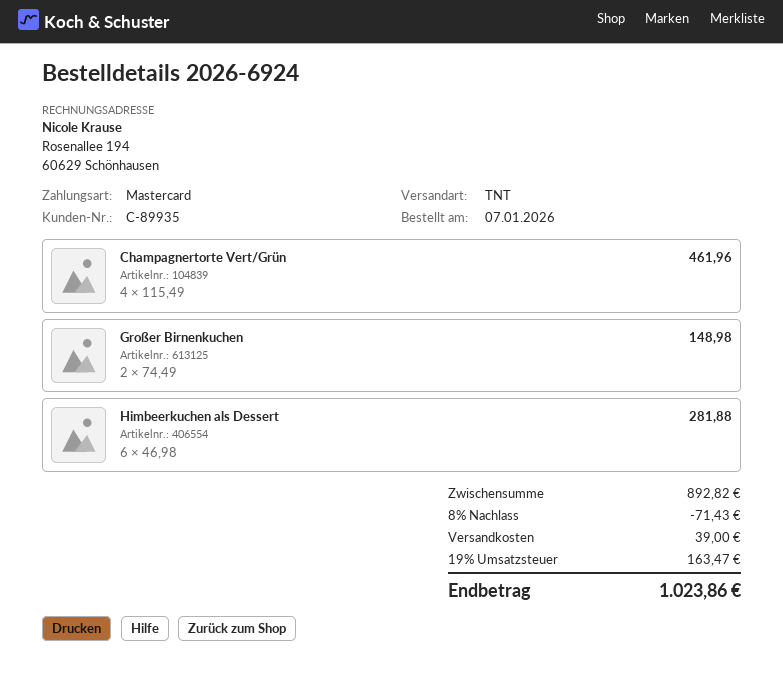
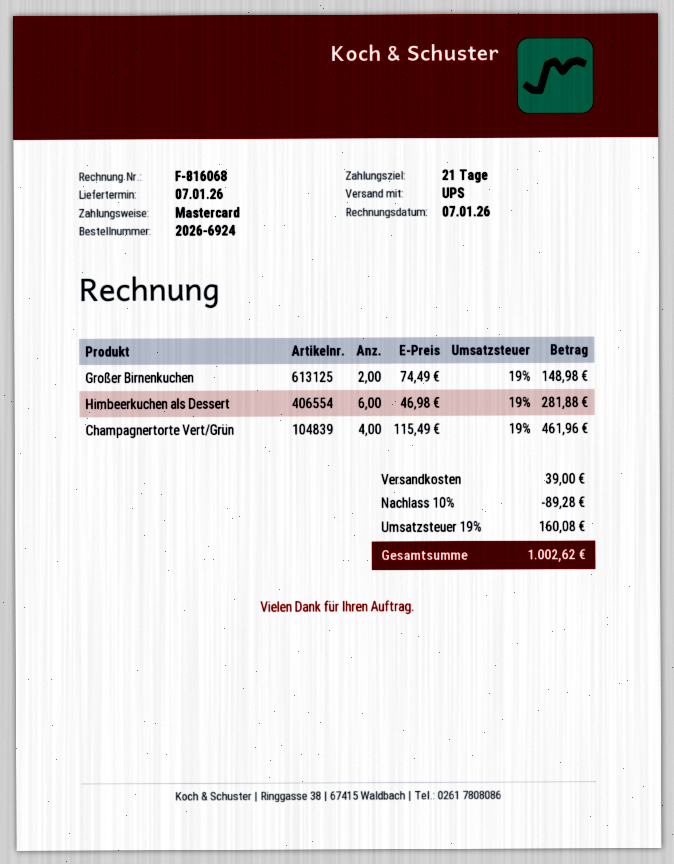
shipping method: TNT -> UPS
discount: 8% = 71.43 -> 10% = 89.28
tax: 19% = 163.47 -> 19% = 160.08
total: 1023.86 -> 1002.62

